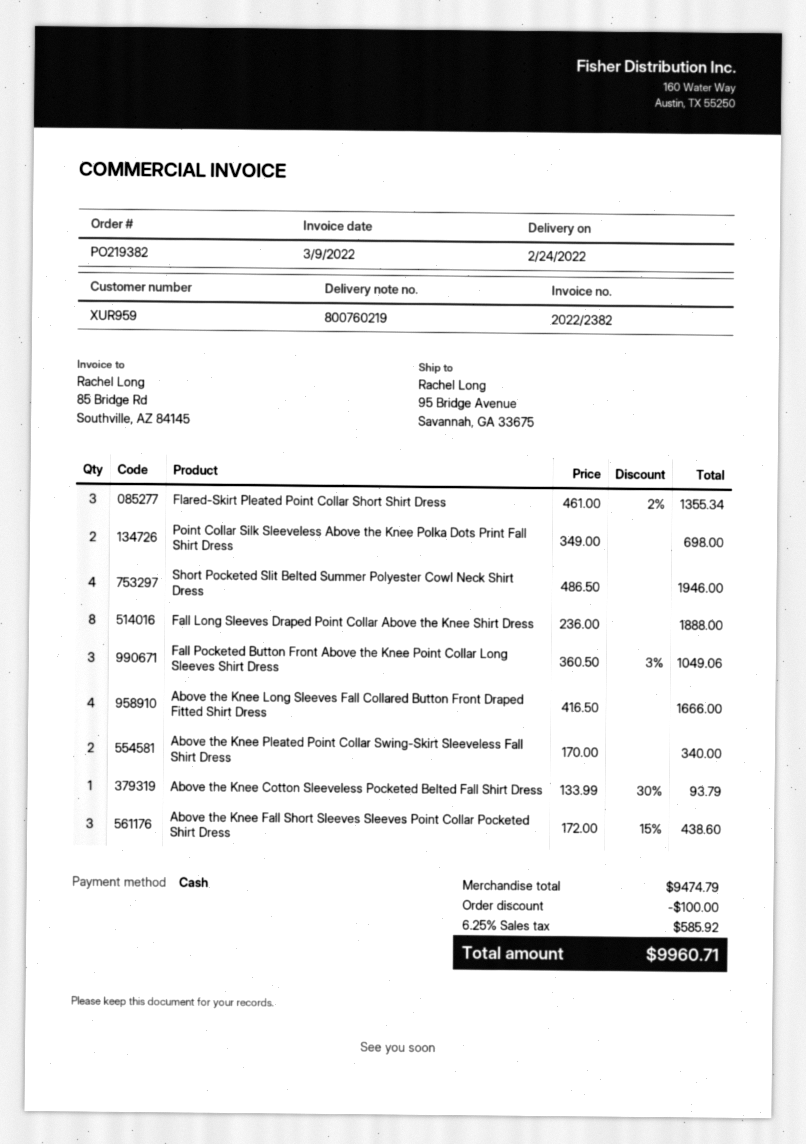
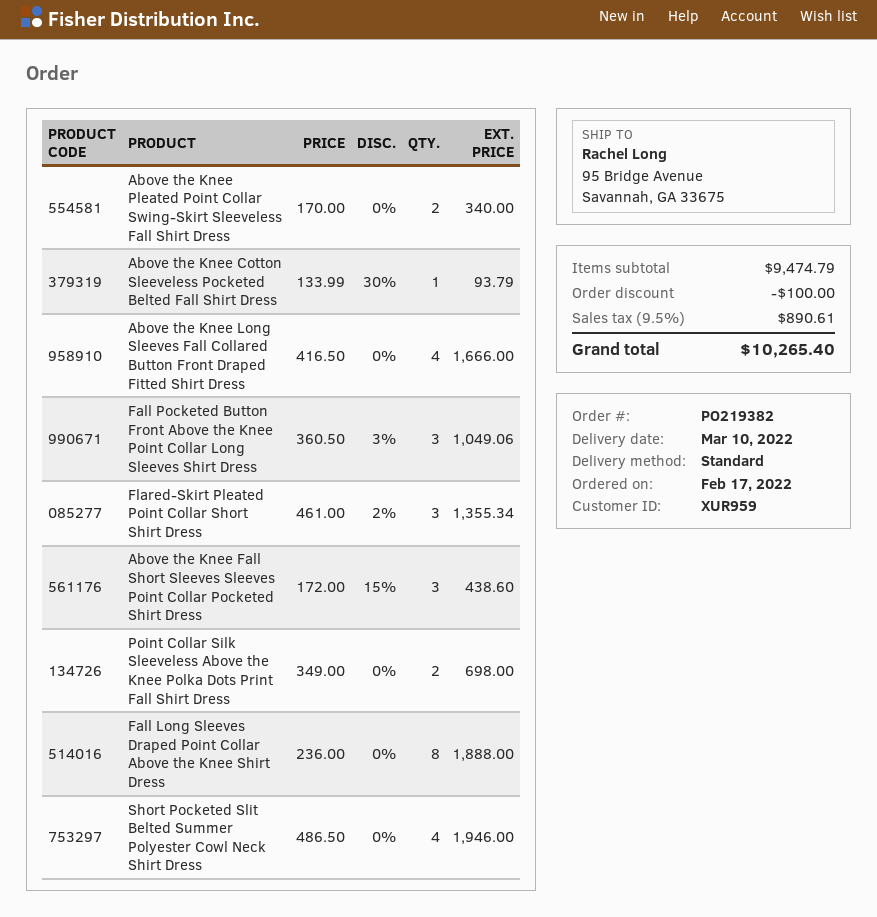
delivery date: 2022-02-24 -> 2022-03-10
tax: 6.25% = 585.92 -> 9.5% = 890.61
total: 9960.71 -> 10265.40

